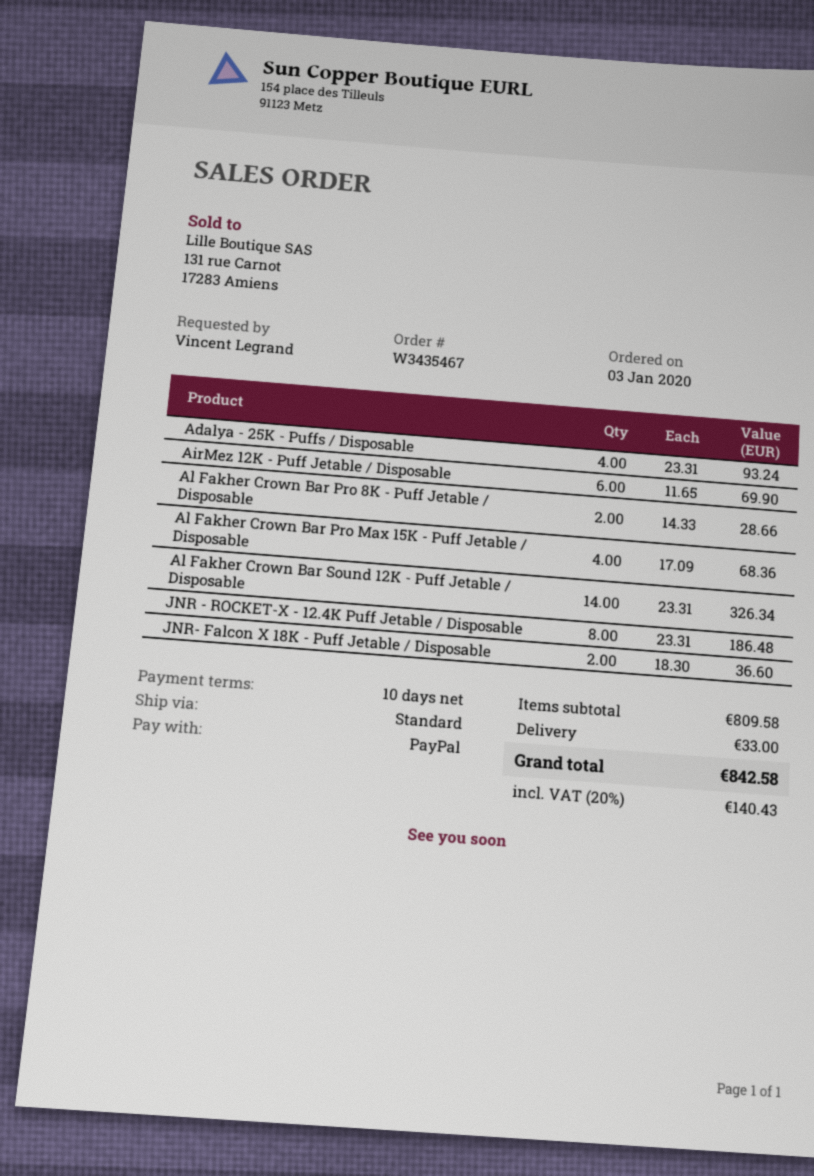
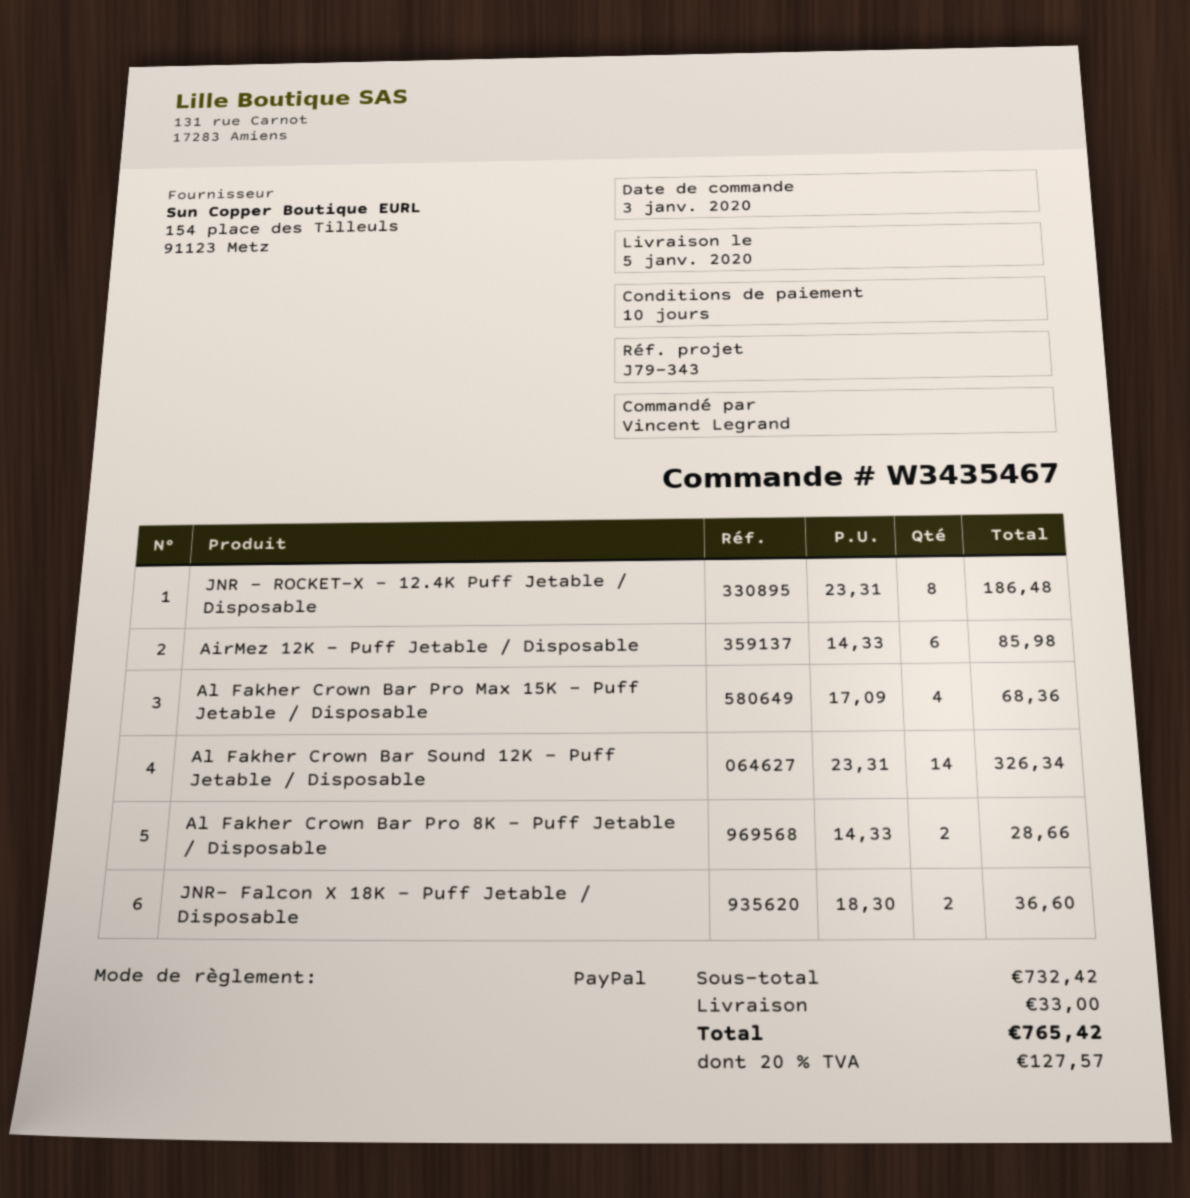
Adalya - 25K - Puffs / Disposable: 4 x 23.31 = 93.24 -> none
AirMez 12K - Puff Jetable / Disposable: 6 x 11.65 = 69.90 -> 6 x 14.33 = 85.98
subtotal: 809.58 -> 732.42
tax: 20% = 140.43 -> 20% = 127.57
total: 842.58 -> 765.42

